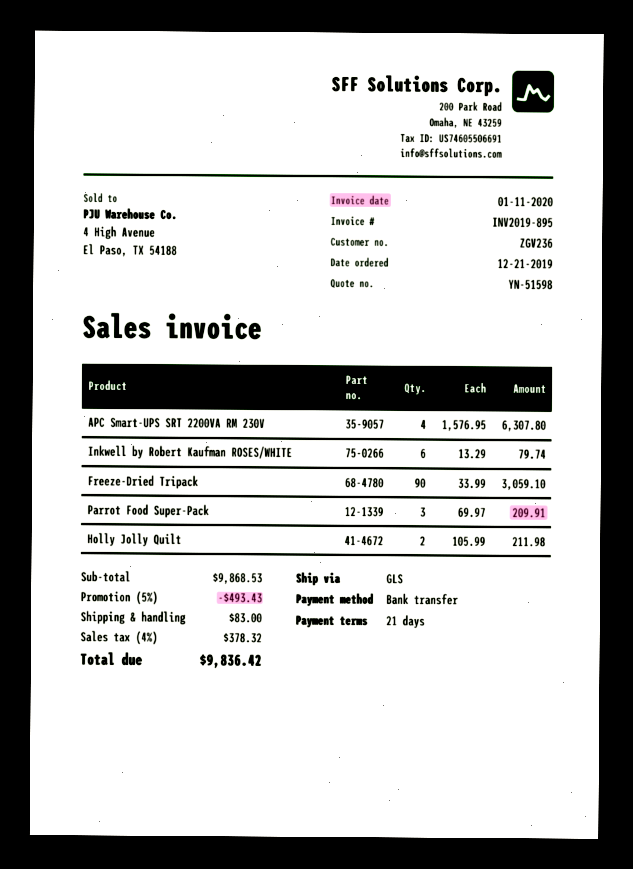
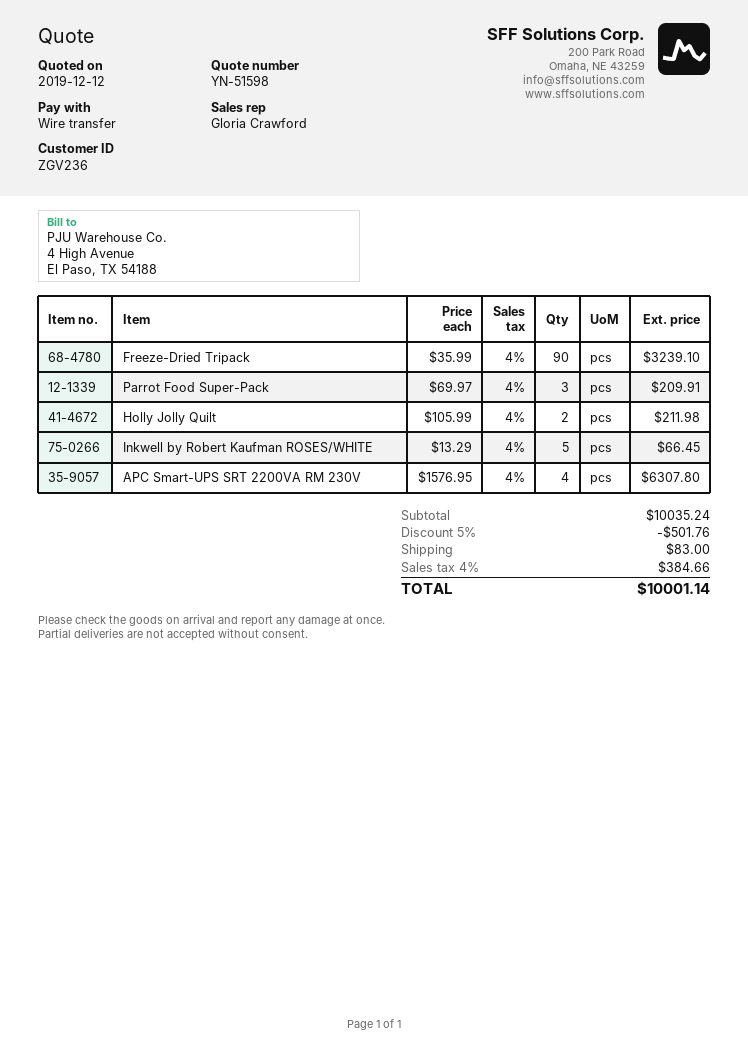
Inkwell by Robert Kaufman ROSES/WHITE: 6 x 13.29 = 79.74 -> 5 x 13.29 = 66.45
Freeze-Dried Tripack: 90 x 33.99 = 3059.10 -> 90 x 35.99 = 3239.10
subtotal: 9868.53 -> 10035.24
discount: 5% = 493.43 -> 5% = 501.76
tax: 4% = 378.32 -> 4% = 384.66
total: 9836.42 -> 10001.14

